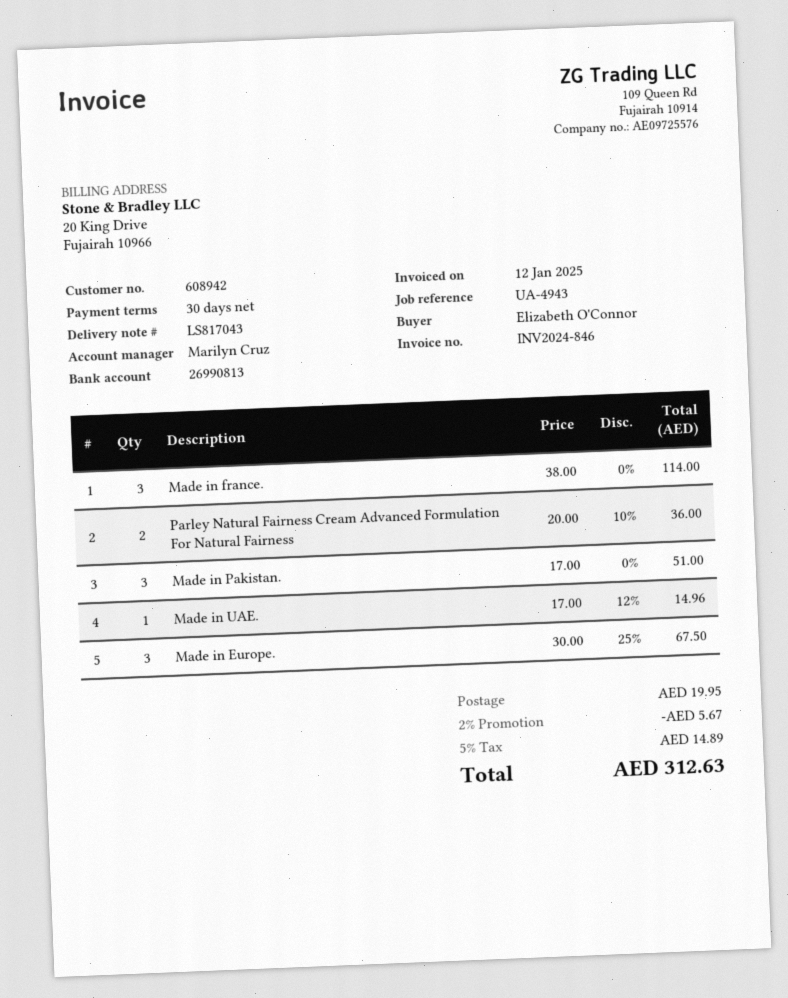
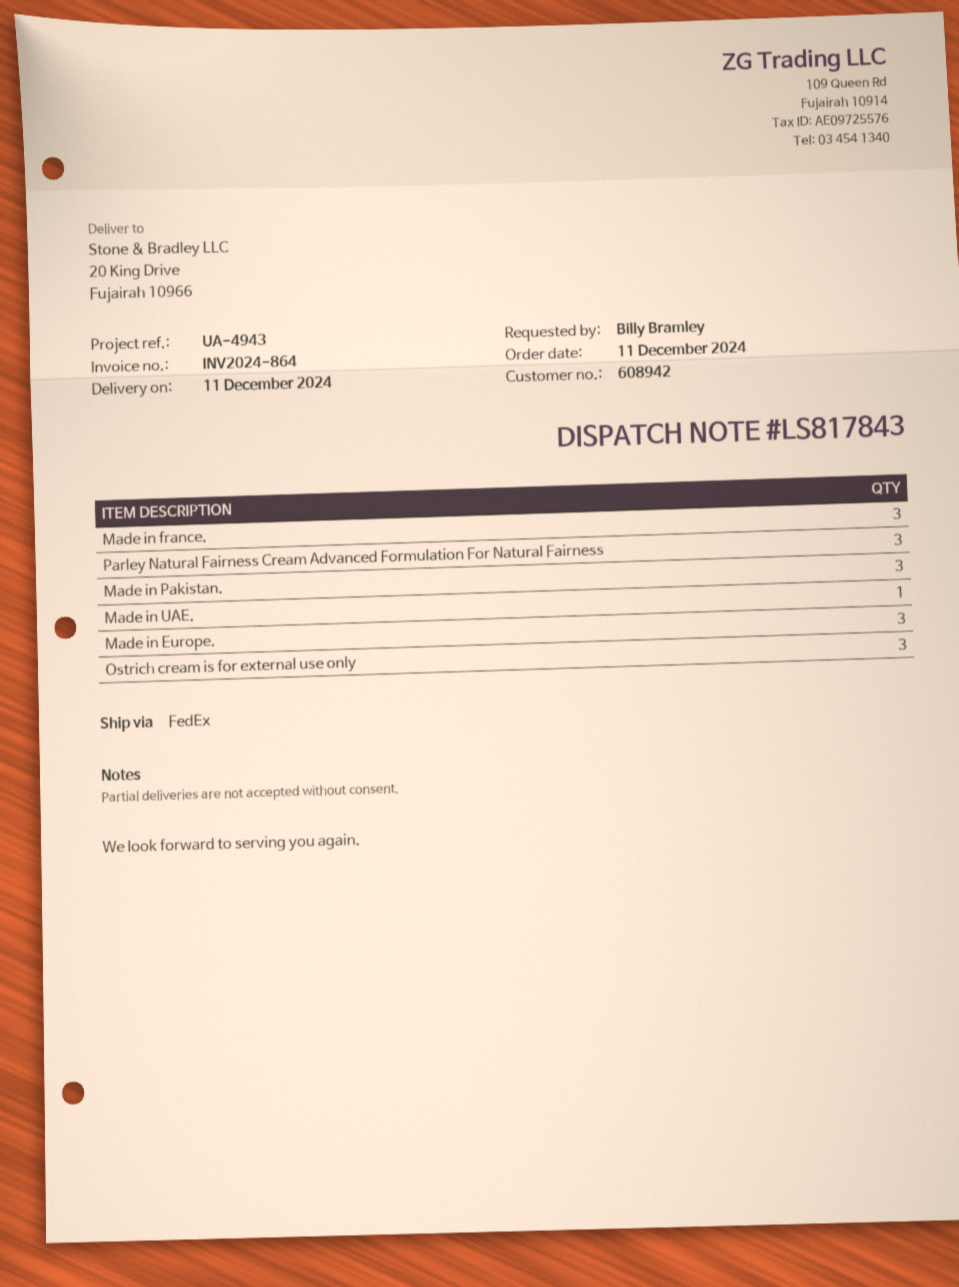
delivery note number: LS817043 -> LS817843
invoice number: INV2024-846 -> INV2024-864
ordered by: Elizabeth O'Connor -> Billy Bramley
Parley Natural Fairness Cream Advanced Formulation For Natural Fairness: 2 -> 3
Ostrich cream is for external use only: none -> 3

